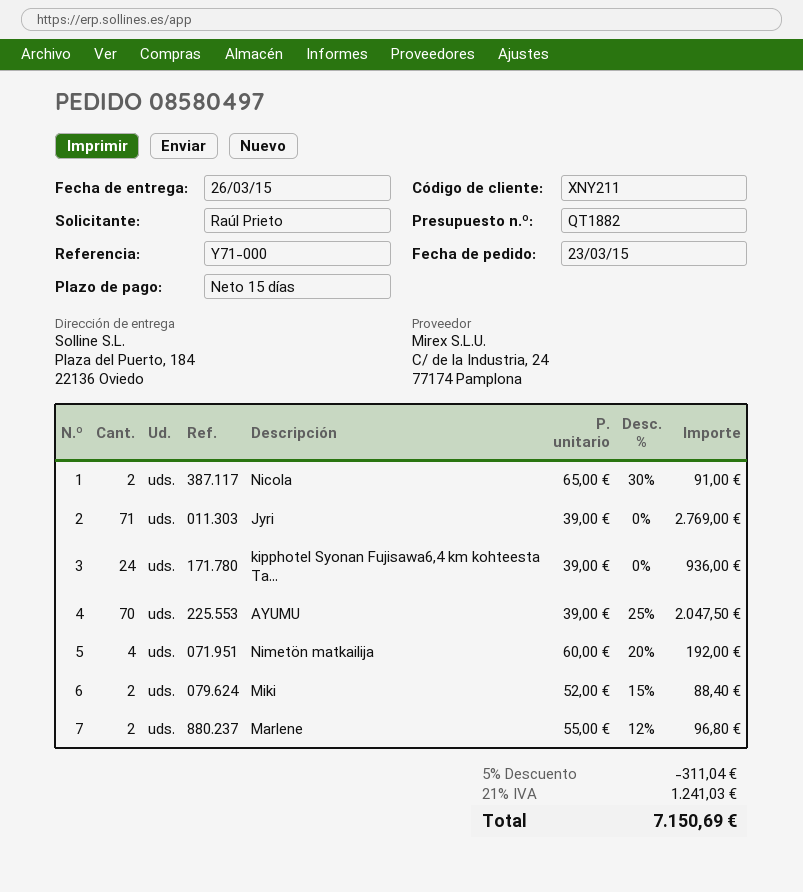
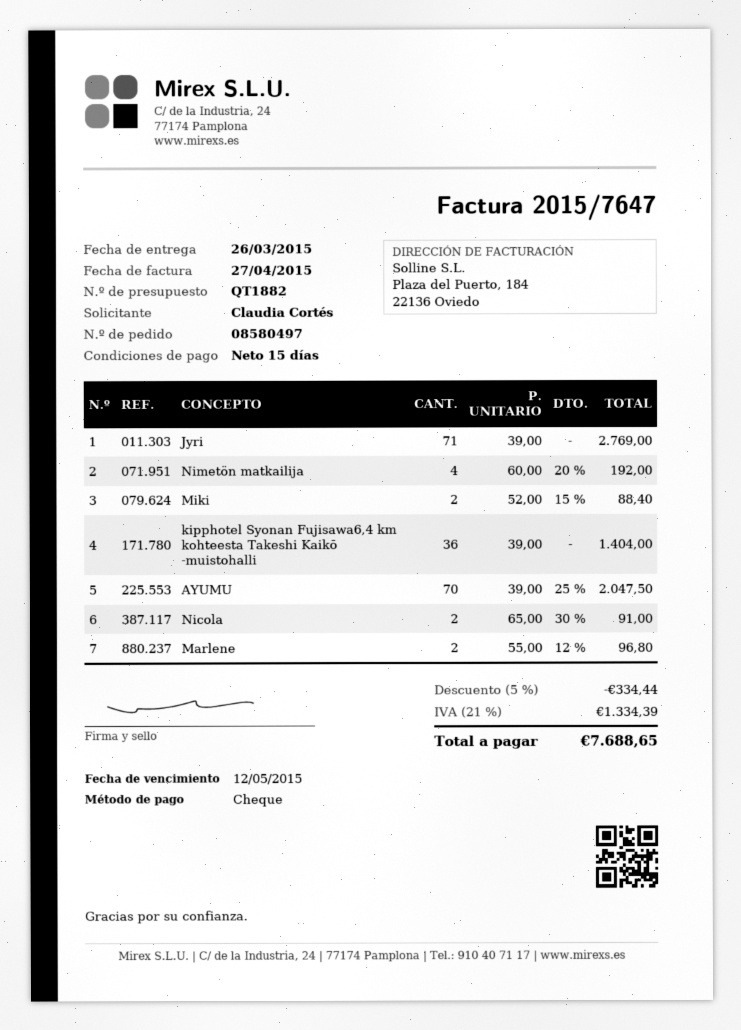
ordered by: Raúl Prieto -> Claudia Cortés
kipphotel Syonan Fujisawa6,4 km kohteesta Ta...: 24 x 39.00 = 936.00 -> 36 x 39.00 = 1404.00
discount: 5% = 311.04 -> 5% = 334.44
tax: 21% = 1241.03 -> 21% = 1334.39
total: 7150.69 -> 7688.65

